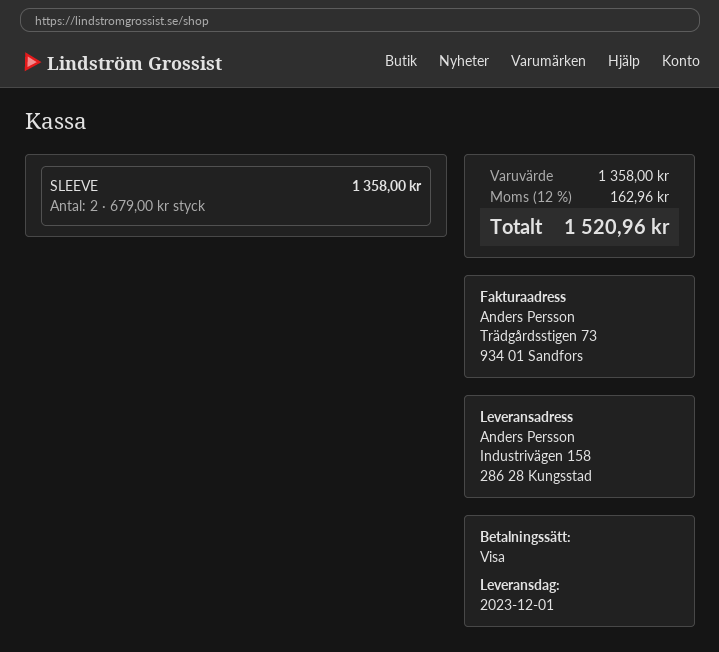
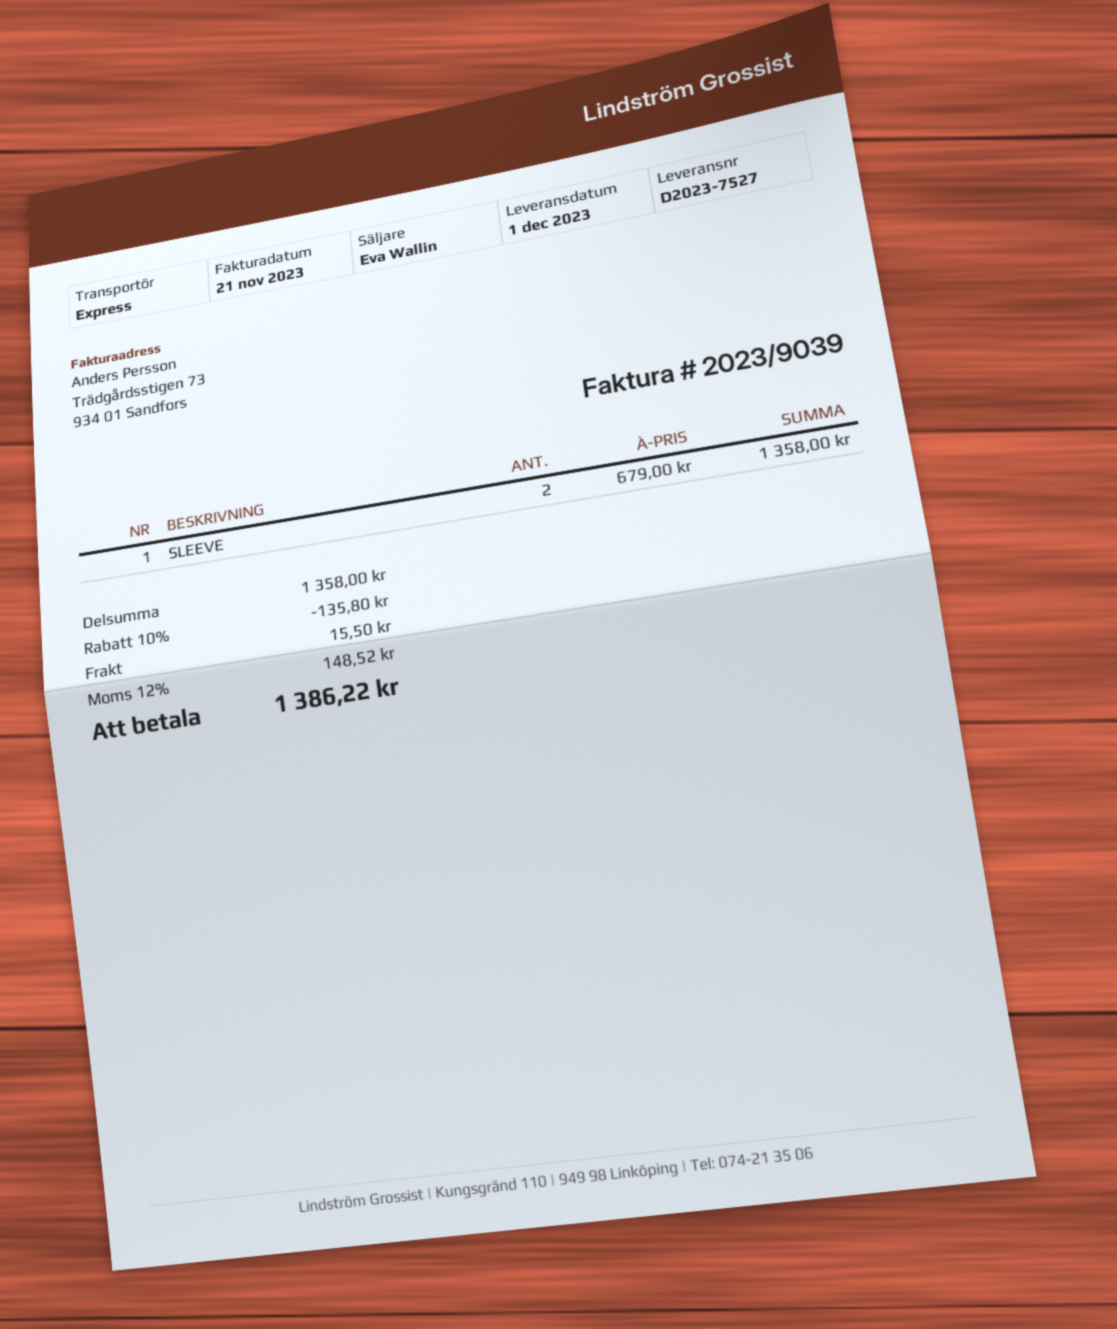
discount: none -> 10% = 135.80
shipping: none -> 15.50
tax: 12% = 162.96 -> 12% = 148.52
total: 1520.96 -> 1386.22

